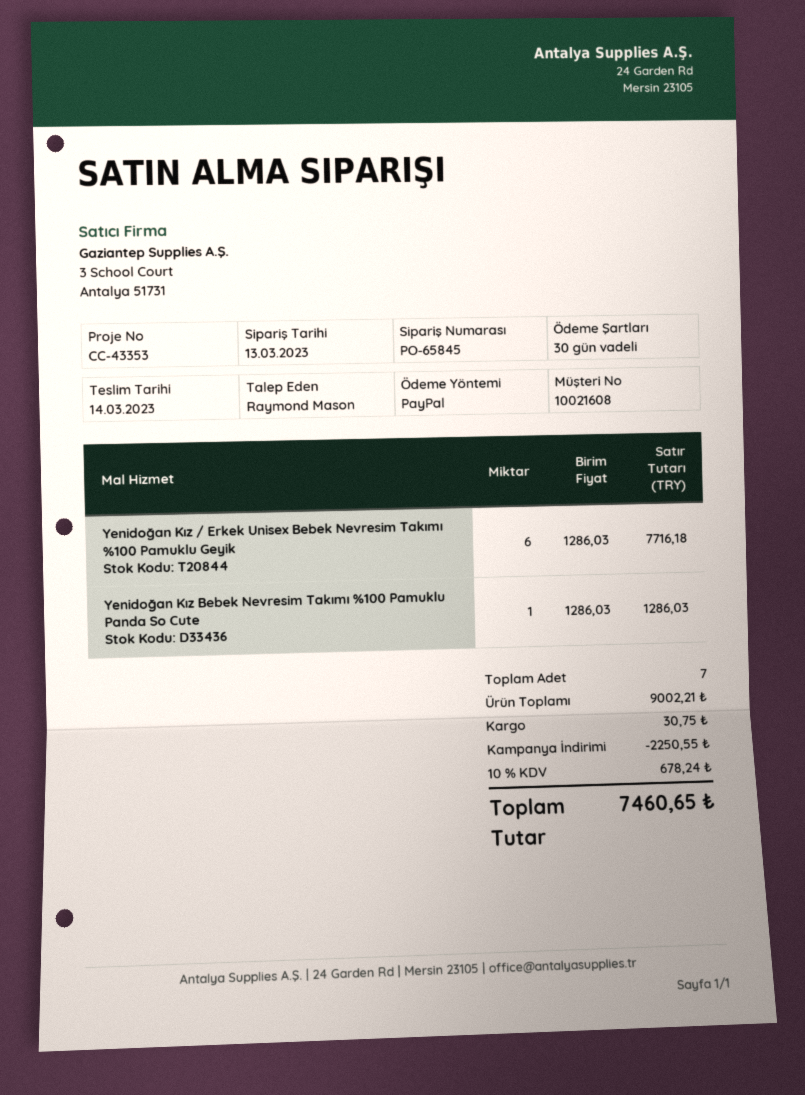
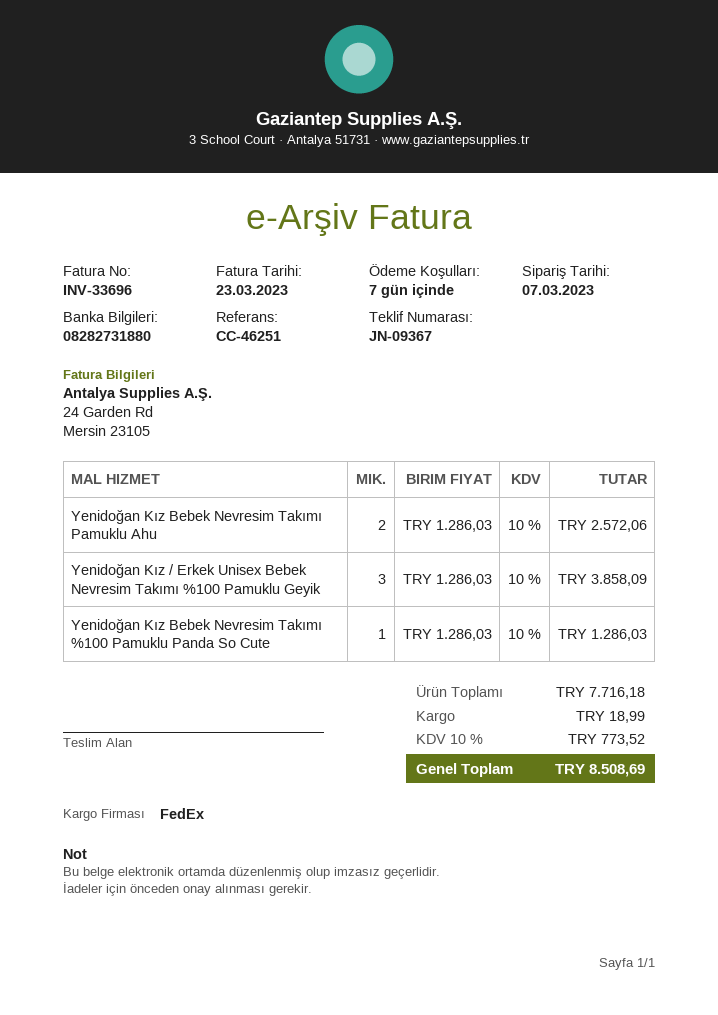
order date: 2023-03-13 -> 2023-03-07
payment terms: 30 days -> 7 days
reference: CC-43353 -> CC-46251
Yenidoğan Kız / Erkek Unisex Bebek Nevresim Takımı %100 Pamuklu Geyik: 6 x 1286.03 = 7716.18 -> 3 x 1286.03 = 3858.09
Yenidoğan Kız Bebek Nevresim Takımı Pamuklu Ahu: none -> 2 x 1286.03 = 2572.06
subtotal: 9002.21 -> 7716.18
discount: 2250.55 -> none
shipping: 30.75 -> 18.99
tax: 10% = 678.24 -> 10% = 773.52
total: 7460.65 -> 8508.69

